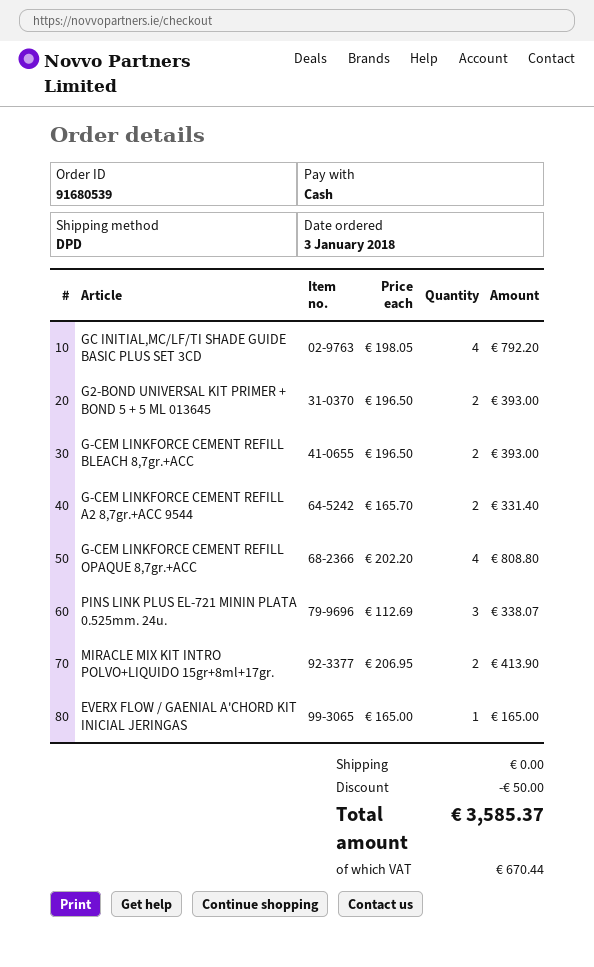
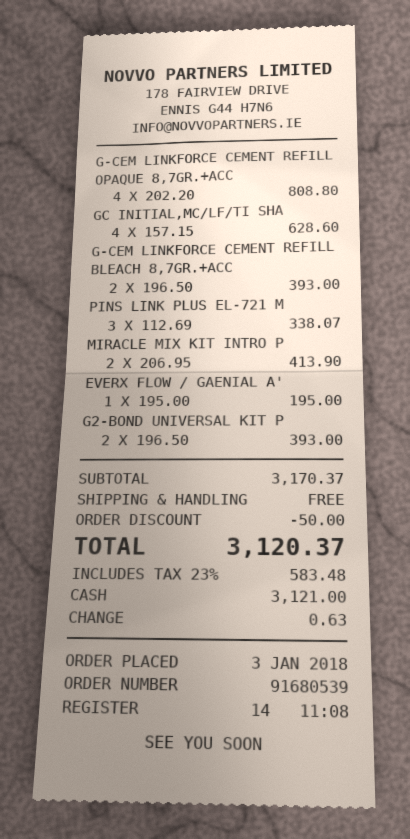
GC INITIAL,MC/LF/TI SHADE GUIDE BASIC PLUS SET 3CD: 4 x 198.05 = 792.20 -> 4 x 157.15 = 628.60
G-CEM LINKFORCE CEMENT REFILL A2 8,7gr.+ACC 9544: 2 x 165.70 = 331.40 -> none
EVERX FLOW / GAENIAL A'CHORD KIT INICIAL JERINGAS: 1 x 165.00 = 165.00 -> 1 x 195.00 = 195.00
tax: 670.44 -> 583.48
total: 3585.37 -> 3120.37

